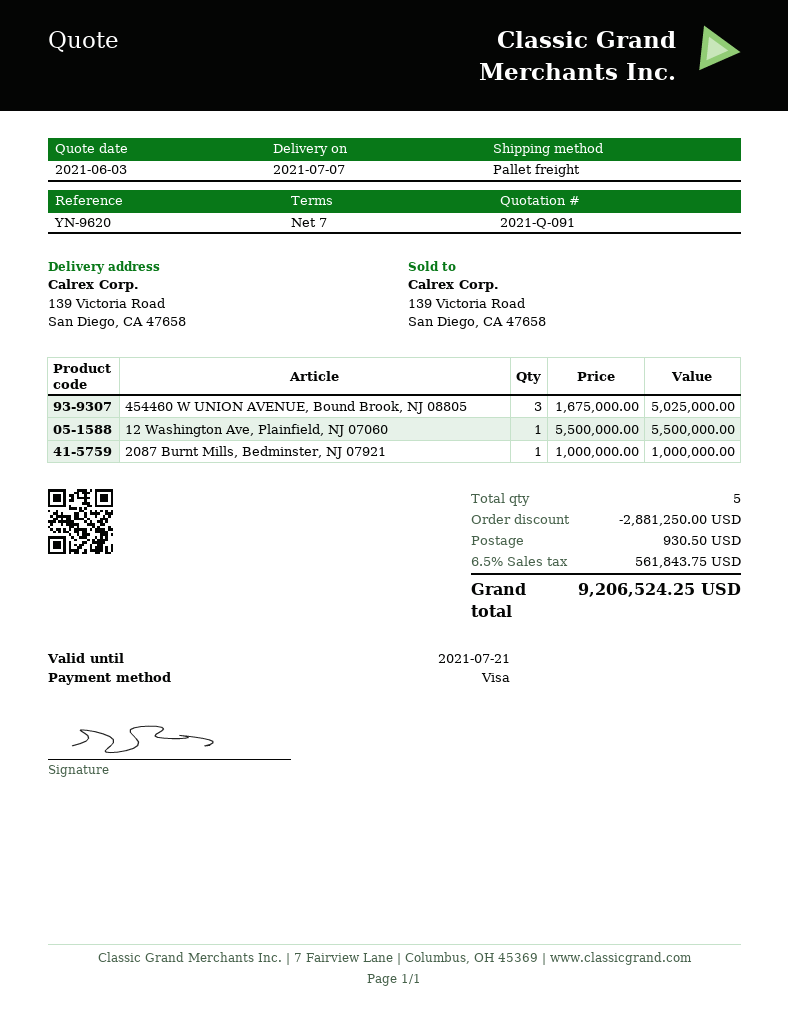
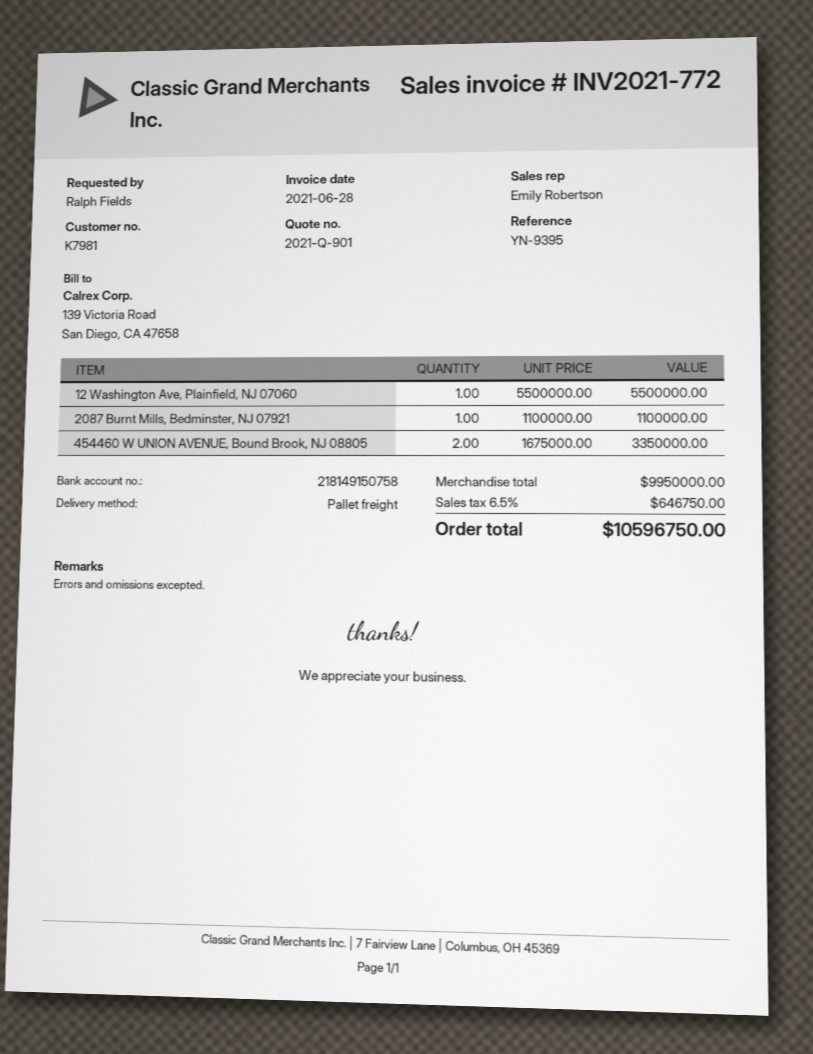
quote number: 2021-Q-091 -> 2021-Q-901
reference: YN-9620 -> YN-9395
454460 W UNION AVENUE, Bound Brook, NJ 08805: 3 x 1675000.00 = 5025000.00 -> 2 x 1675000.00 = 3350000.00
2087 Burnt Mills, Bedminster, NJ 07921: 1 x 1000000.00 = 1000000.00 -> 1 x 1100000.00 = 1100000.00
discount: 2881250.00 -> none
shipping: 930.50 -> none
tax: 6.5% = 561843.75 -> 6.5% = 646750.00
total: 9206524.25 -> 10596750.00

